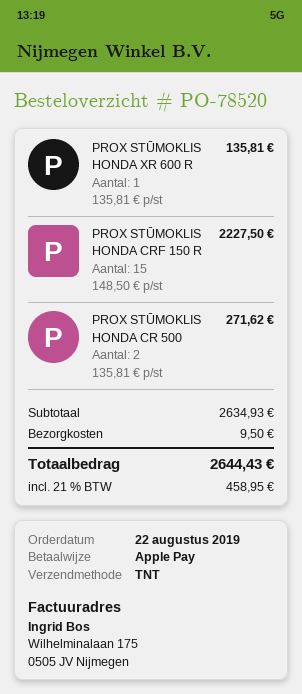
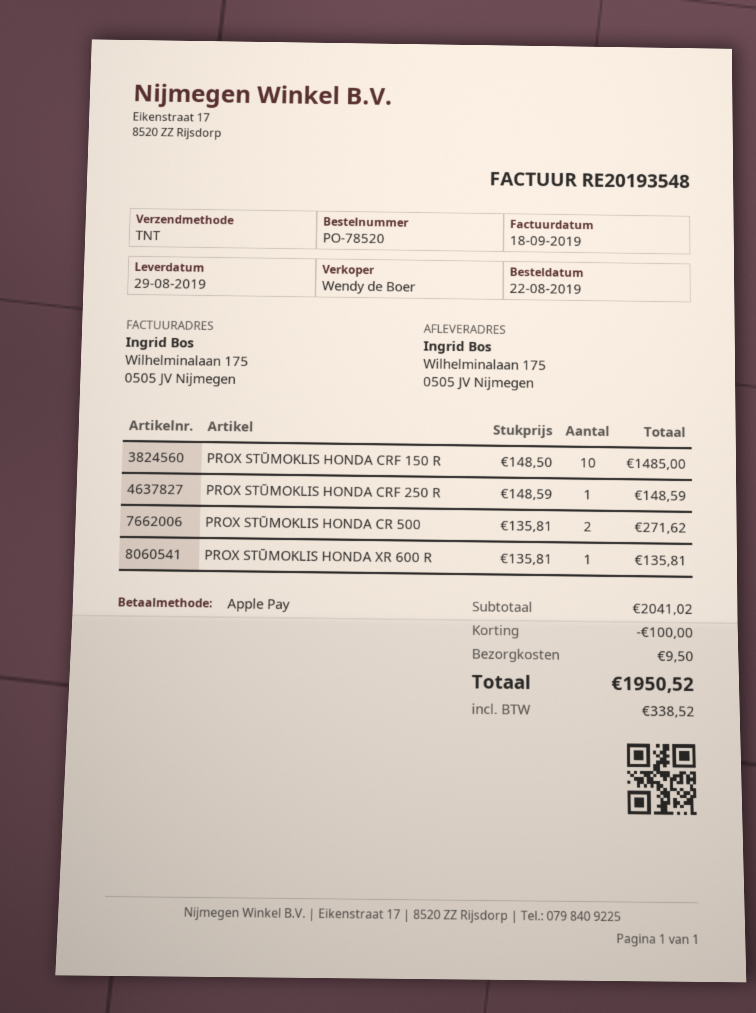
PROX STŪMOKLIS HONDA CRF 150 R: 15 x 148.50 = 2227.50 -> 10 x 148.50 = 1485.00
PROX STŪMOKLIS HONDA CRF 250 R: none -> 1 x 148.59 = 148.59
subtotal: 2634.93 -> 2041.02
discount: none -> 100.00
tax: 458.95 -> 338.52
total: 2644.43 -> 1950.52

